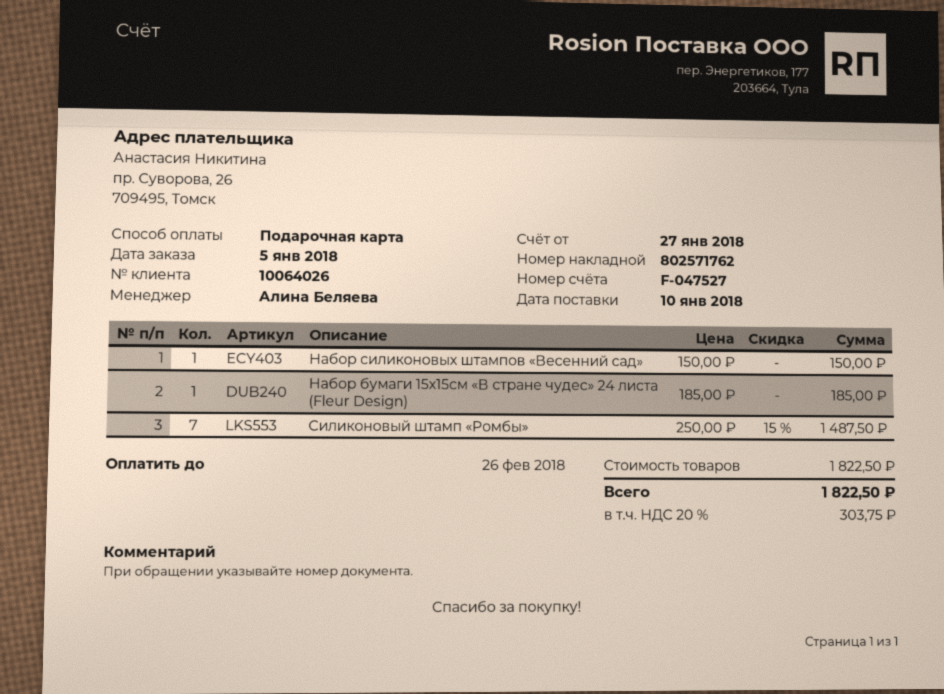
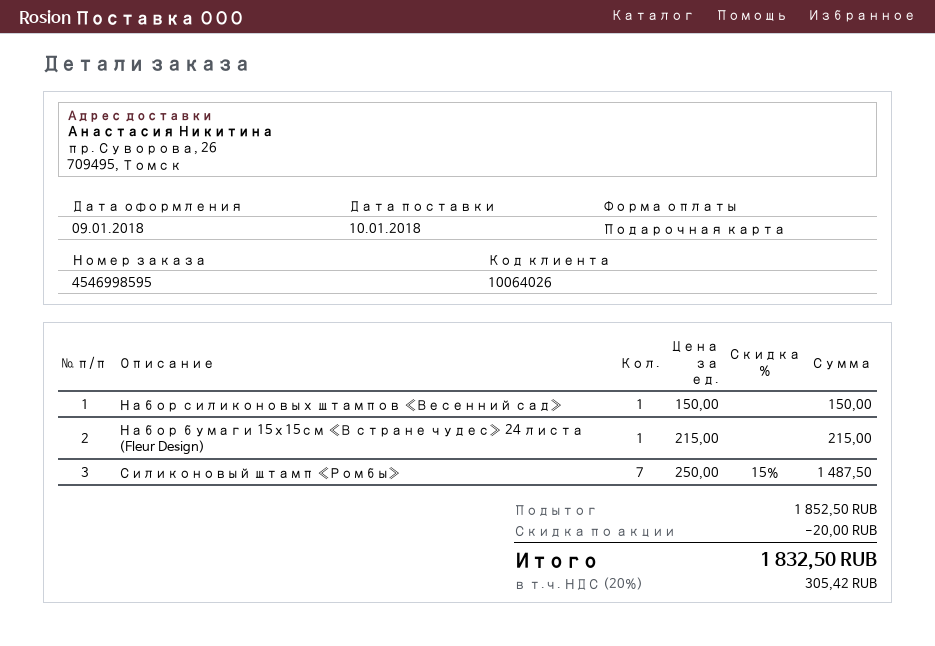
order date: 2018-01-05 -> 2018-01-09
Набор бумаги 15х15см «В стране чудес» 24 листа (Fleur Design): 1 x 185.00 = 185.00 -> 1 x 215.00 = 215.00
subtotal: 1822.50 -> 1852.50
discount: none -> 20.00
tax: 20% = 303.75 -> 20% = 305.42
total: 1822.50 -> 1832.50

